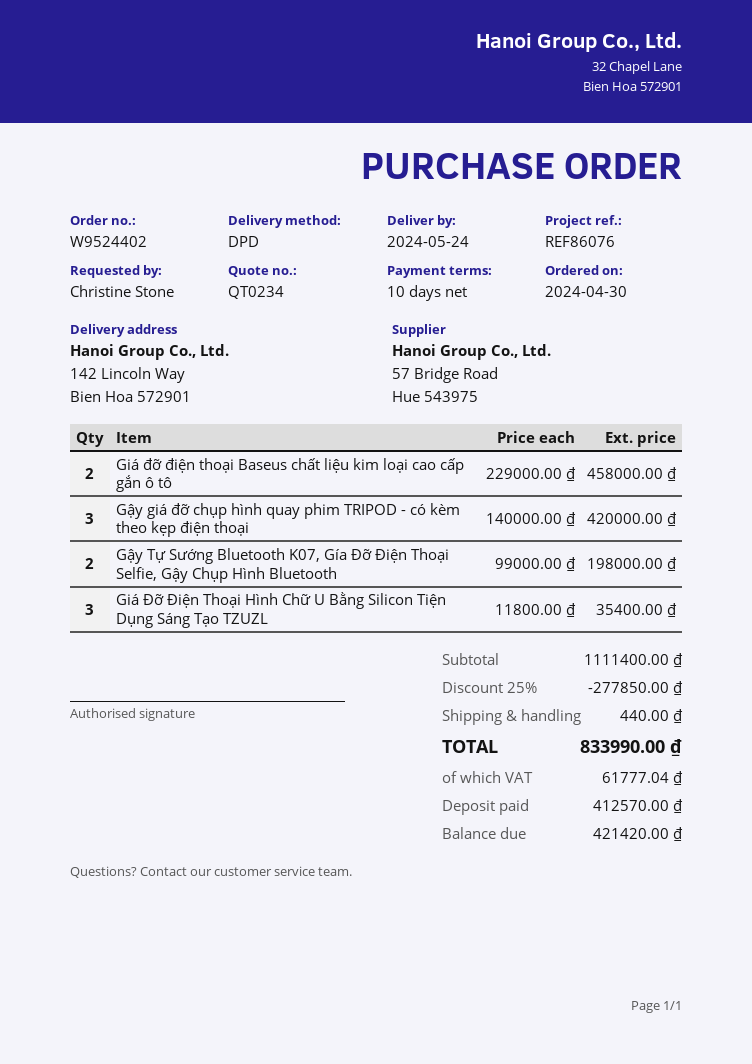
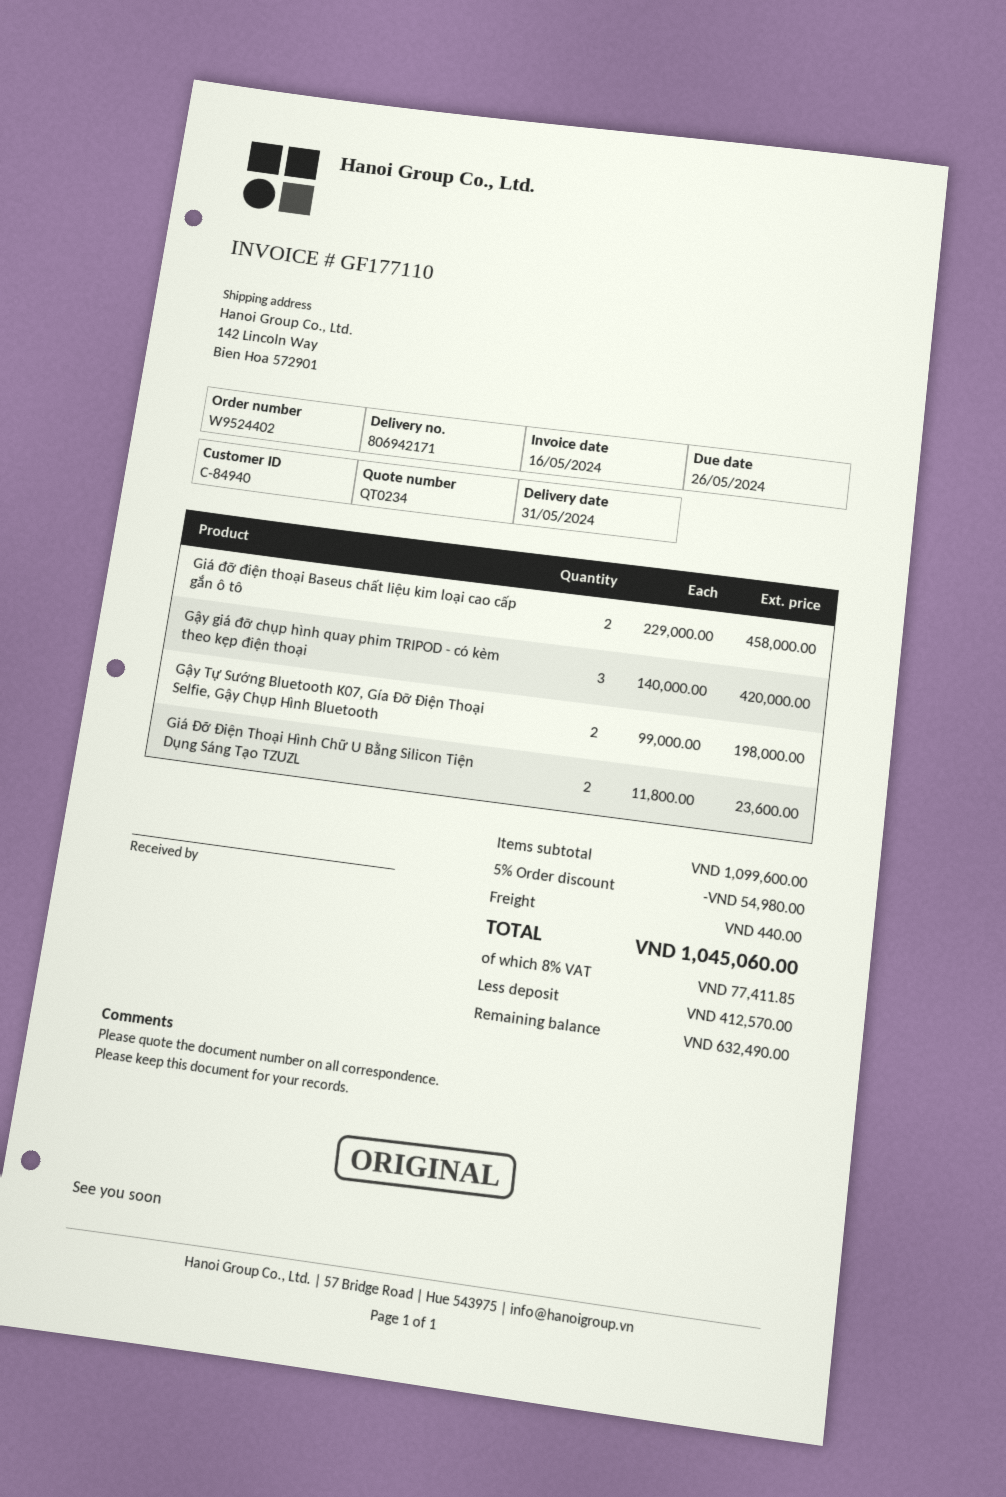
delivery date: 2024-05-24 -> 2024-05-31
Giá Đỡ Điện Thoại Hình Chữ U Bằng Silicon Tiện Dụng Sáng Tạo TZUZL: 3 x 11800.00 = 35400.00 -> 2 x 11800.00 = 23600.00
subtotal: 1111400.00 -> 1099600.00
discount: 25% = 277850.00 -> 5% = 54980.00
tax: 61777.04 -> 77411.85
total: 833990.00 -> 1045060.00
balance: 421420.00 -> 632490.00

